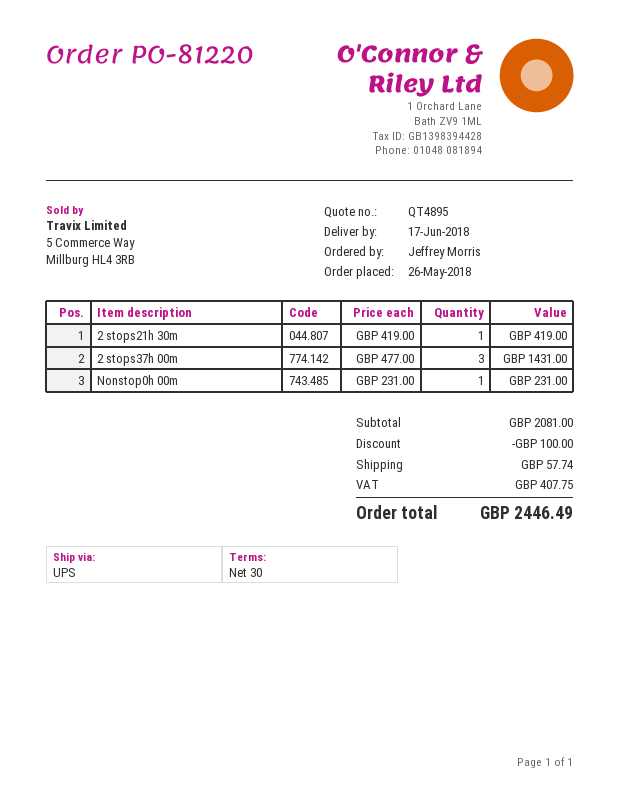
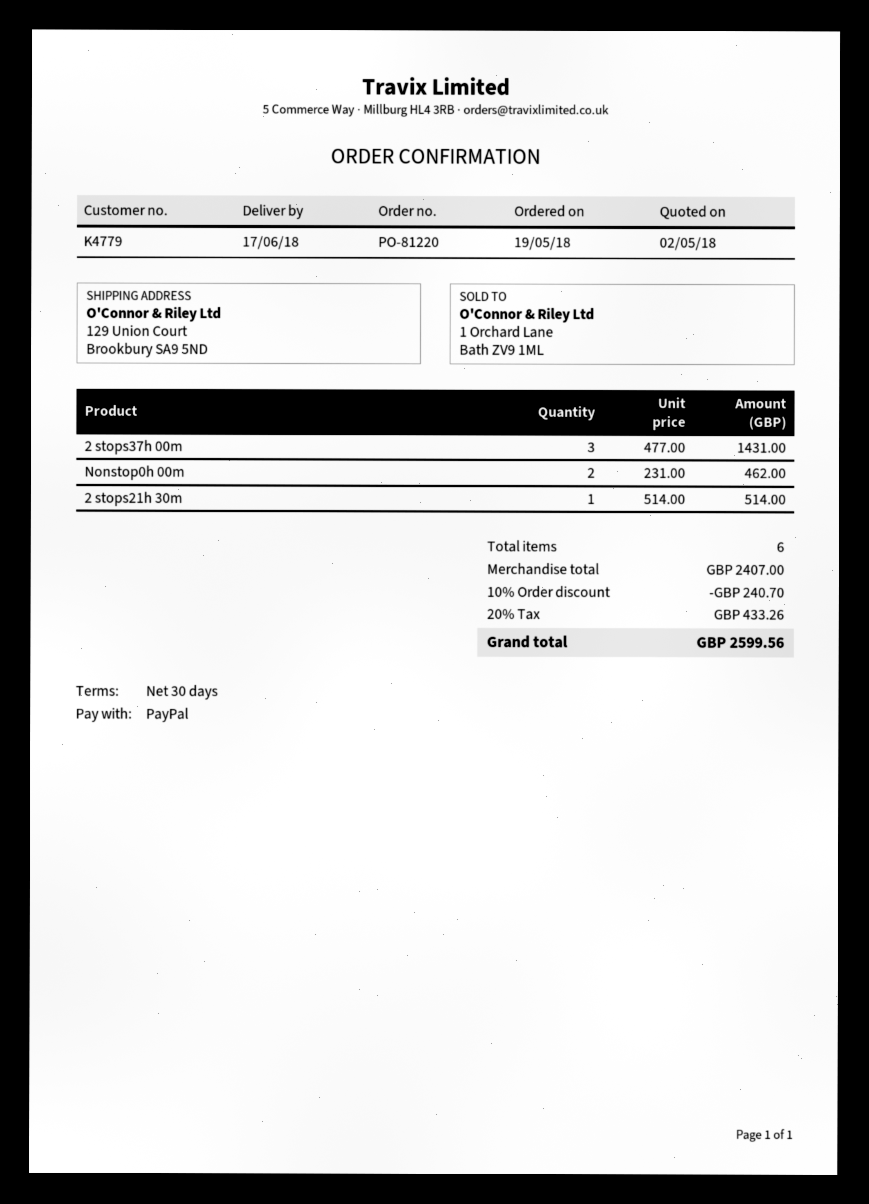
order date: 2018-05-26 -> 2018-05-19
2 stops21h 30m: 1 x 419.00 = 419.00 -> 1 x 514.00 = 514.00
Nonstop0h 00m: 1 x 231.00 = 231.00 -> 2 x 231.00 = 462.00
subtotal: 2081.00 -> 2407.00
discount: 100.00 -> 240.70
shipping: 57.74 -> none
tax: 407.75 -> 433.26
total: 2446.49 -> 2599.56

